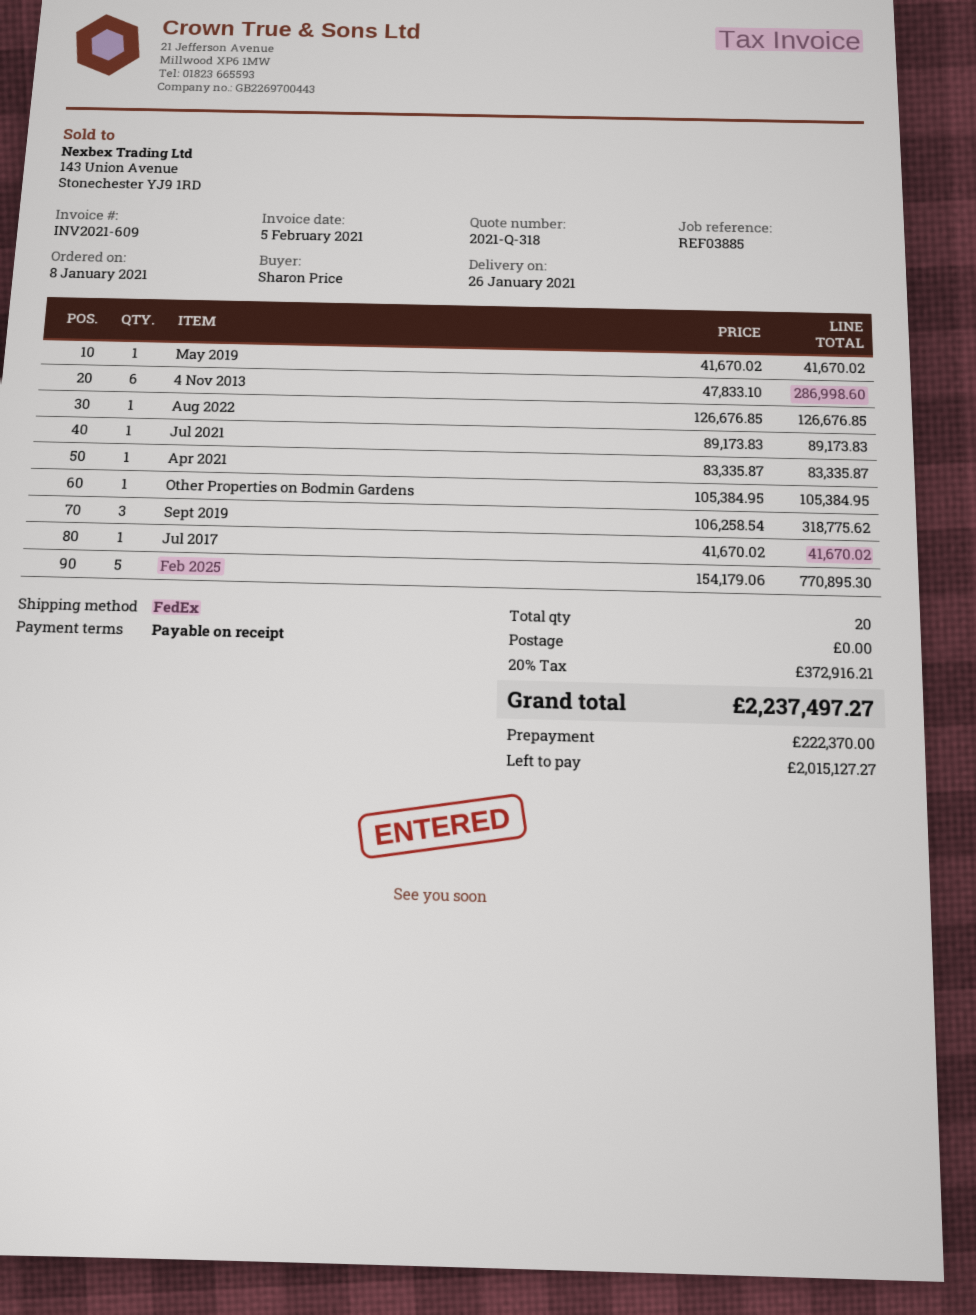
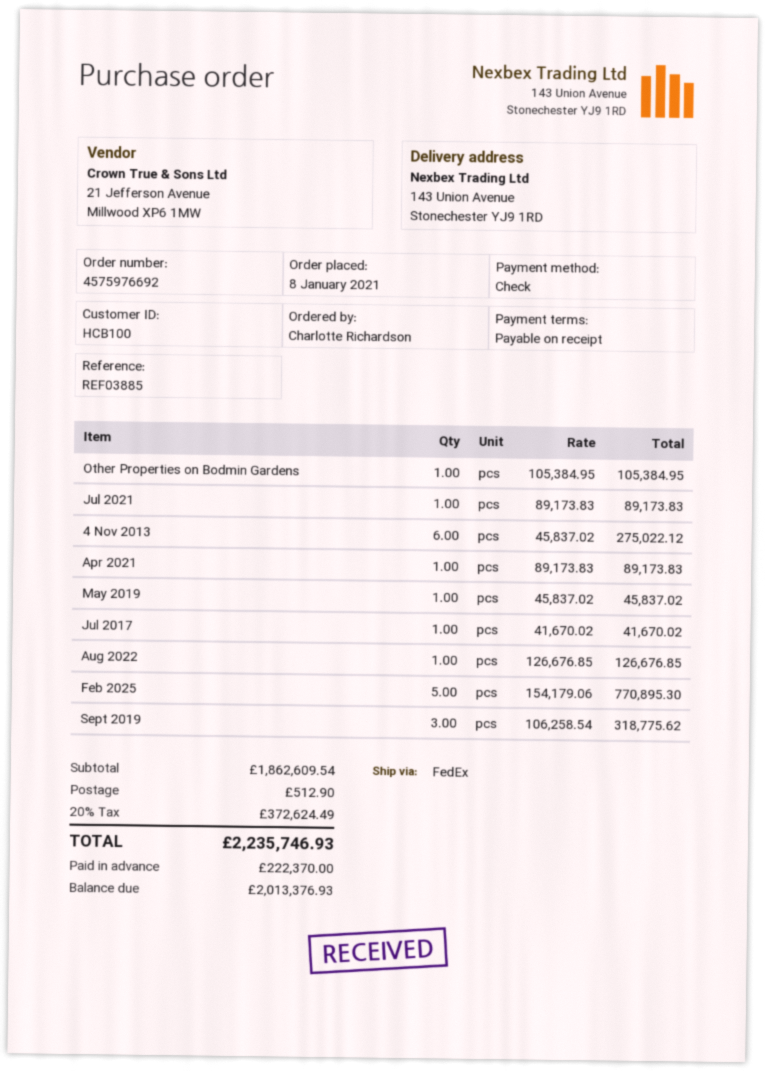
ordered by: Sharon Price -> Charlotte Richardson
May 2019: 1 x 41670.02 = 41670.02 -> 1 x 45837.02 = 45837.02
4 Nov 2013: 6 x 47833.10 = 286998.60 -> 6 x 45837.02 = 275022.12
Apr 2021: 1 x 83335.87 = 83335.87 -> 1 x 89173.83 = 89173.83
shipping: 0.00 -> 512.90
tax: 20% = 372916.21 -> 20% = 372624.49
total: 2237497.27 -> 2235746.93
balance: 2015127.27 -> 2013376.93

